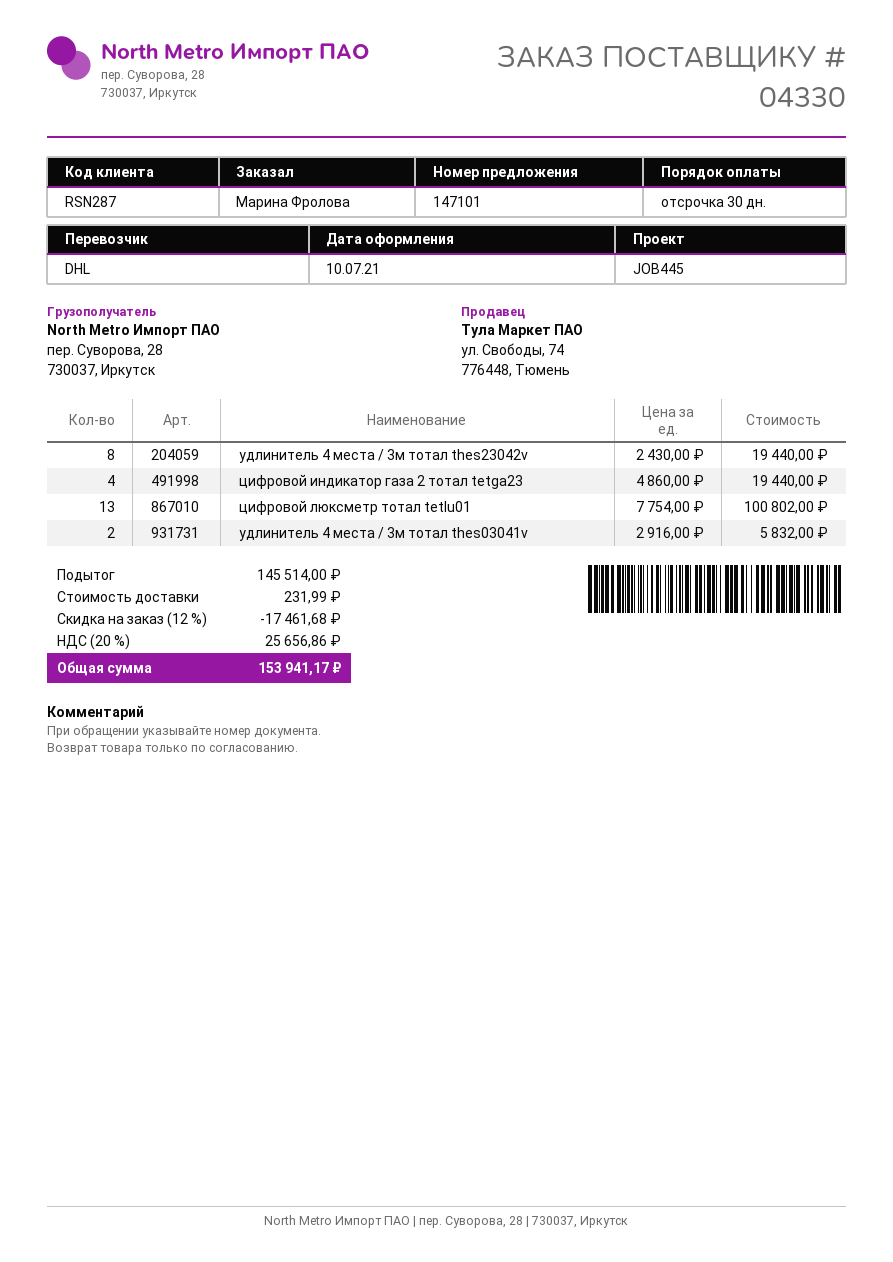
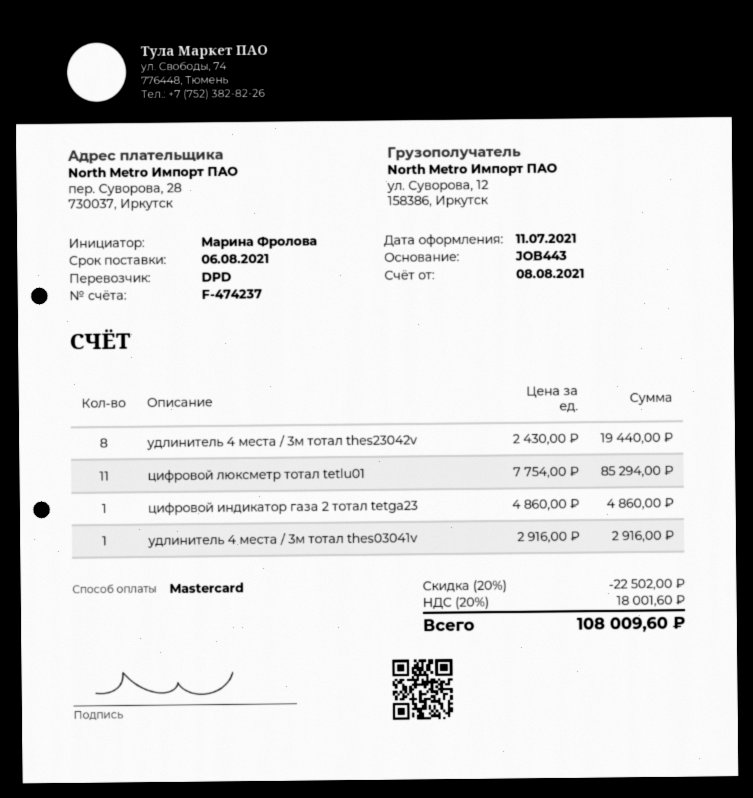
order date: 2021-07-10 -> 2021-07-11
reference: JOB445 -> JOB443
shipping method: DHL -> DPD
ship to: пер. Суворова, 28, 730037, Иркутск -> ул. Суворова, 12, 158386, Иркутск
цифровой индикатор газа 2 тотал tetga23: 4 x 4860.00 = 19440.00 -> 1 x 4860.00 = 4860.00
цифровой люксметр тотал tetlu01: 13 x 7754.00 = 100802.00 -> 11 x 7754.00 = 85294.00
удлинитель 4 места / 3м тотал thes03041v: 2 x 2916.00 = 5832.00 -> 1 x 2916.00 = 2916.00
discount: 12% = 17461.68 -> 20% = 22502.00
shipping: 231.99 -> none
tax: 20% = 25656.86 -> 20% = 18001.60
total: 153941.17 -> 108009.60

